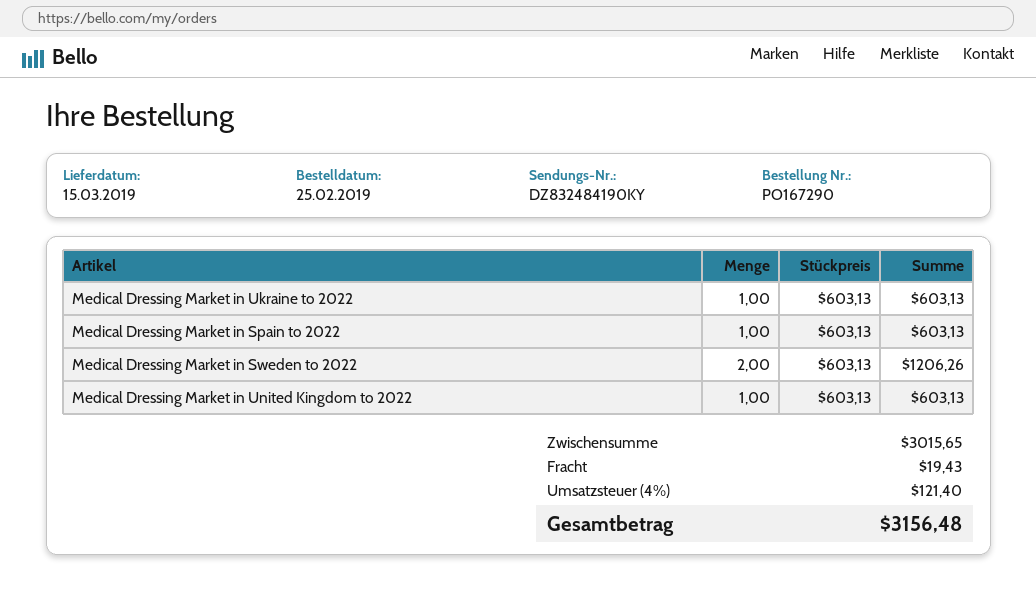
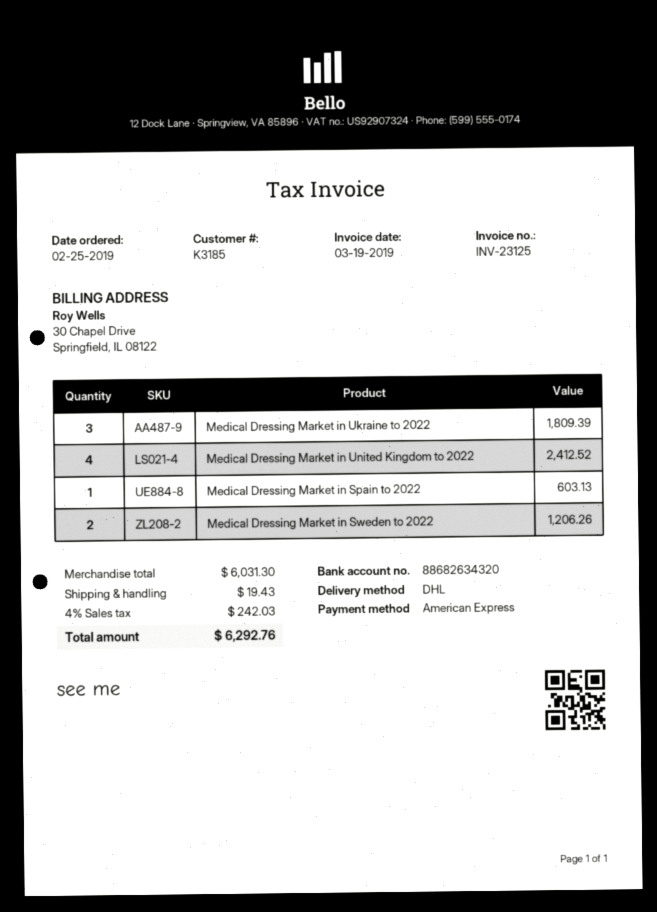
Medical Dressing Market in Ukraine to 2022: 1 for 603.13 -> 3 for 1809.39
Medical Dressing Market in United Kingdom to 2022: 1 for 603.13 -> 4 for 2412.52
subtotal: 3015.65 -> 6031.30
tax: 4% = 121.40 -> 4% = 242.03
total: 3156.48 -> 6292.76

